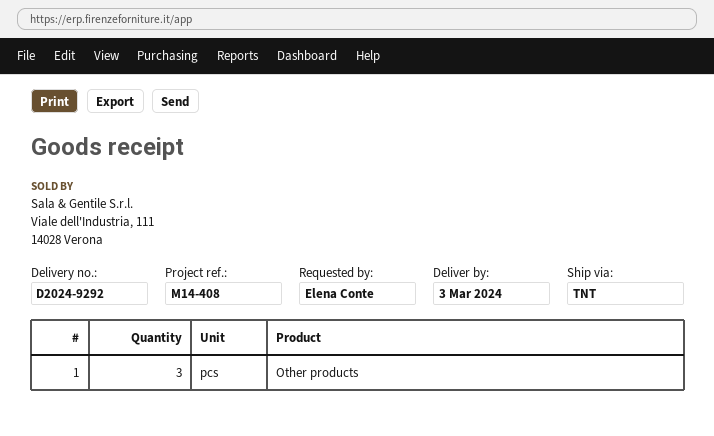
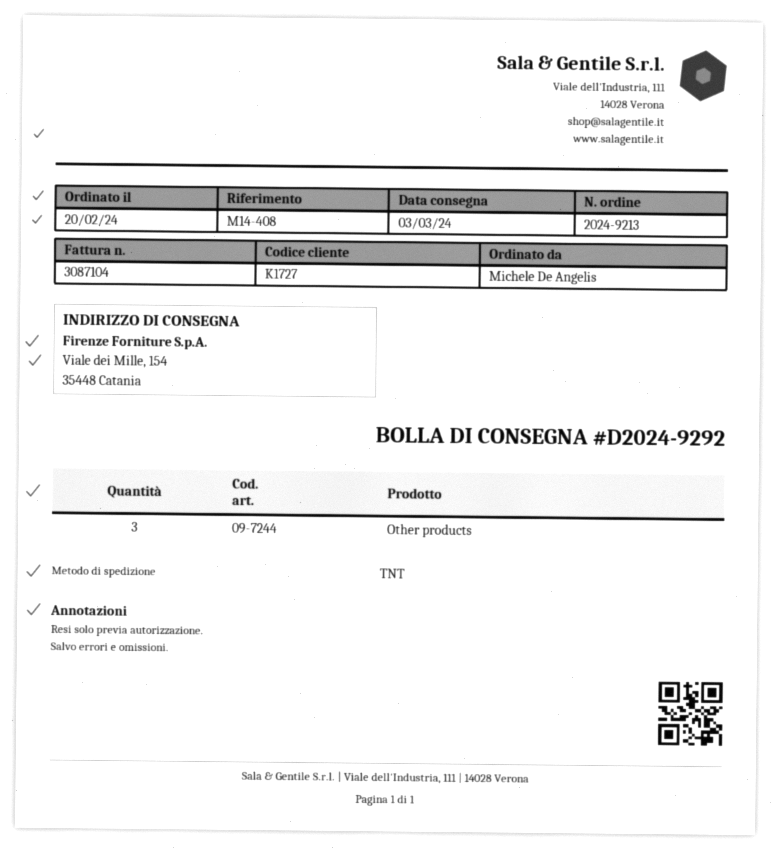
ordered by: Elena Conte -> Michele De Angelis

